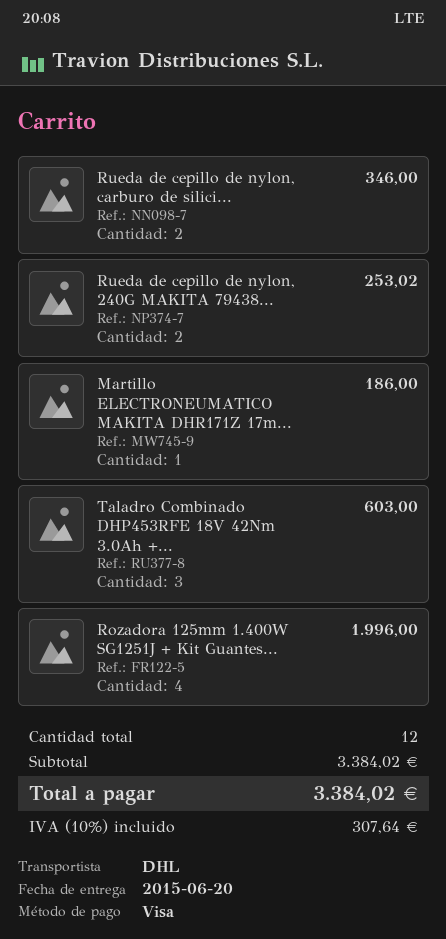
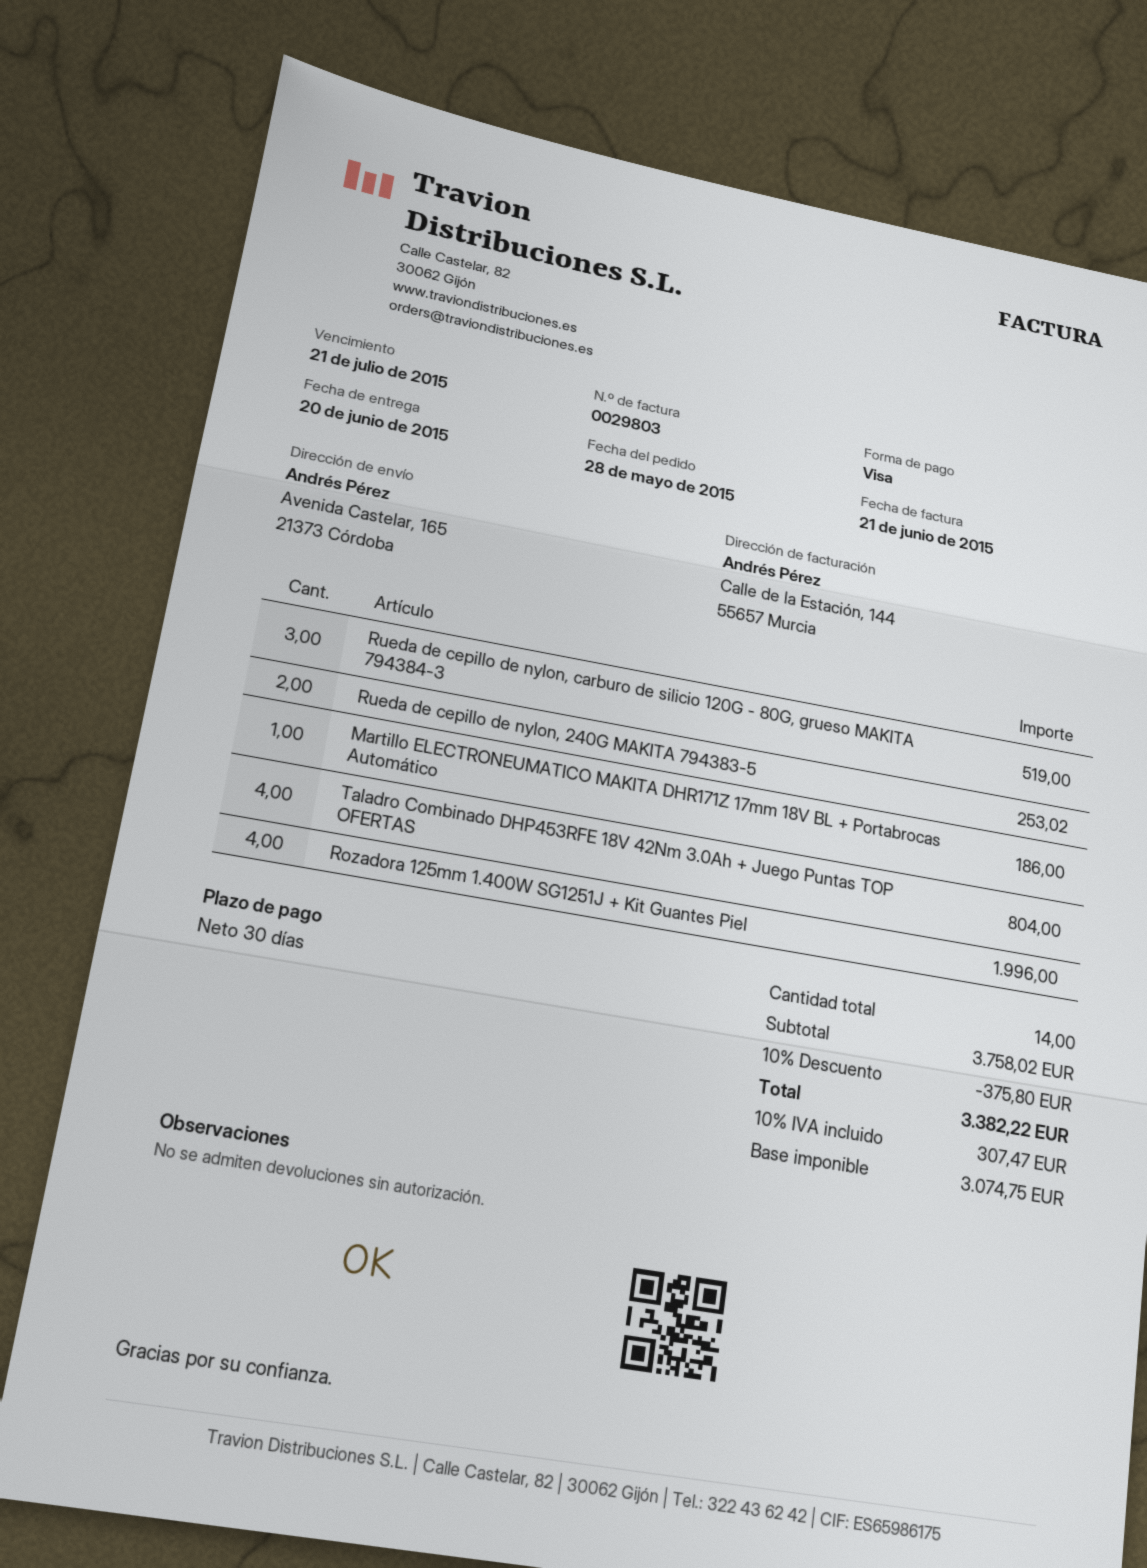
Rueda de cepillo de nylon, carburo de silici...: 2 for 346.00 -> 3 for 519.00
Taladro Combinado DHP453RFE 18V 42Nm 3.0Ah +...: 3 for 603.00 -> 4 for 804.00
total quantity: 12 -> 14
subtotal: 3384.02 -> 3758.02
discount: none -> 10% = 375.80
tax: 10% = 307.64 -> 10% = 307.47
total: 3384.02 -> 3382.22

